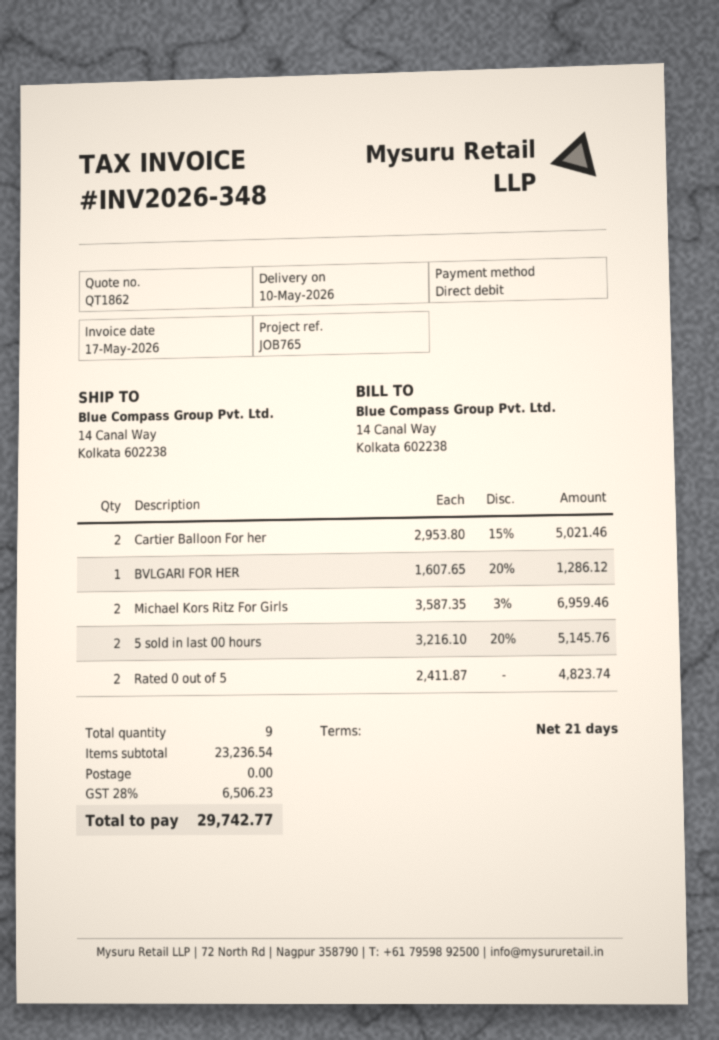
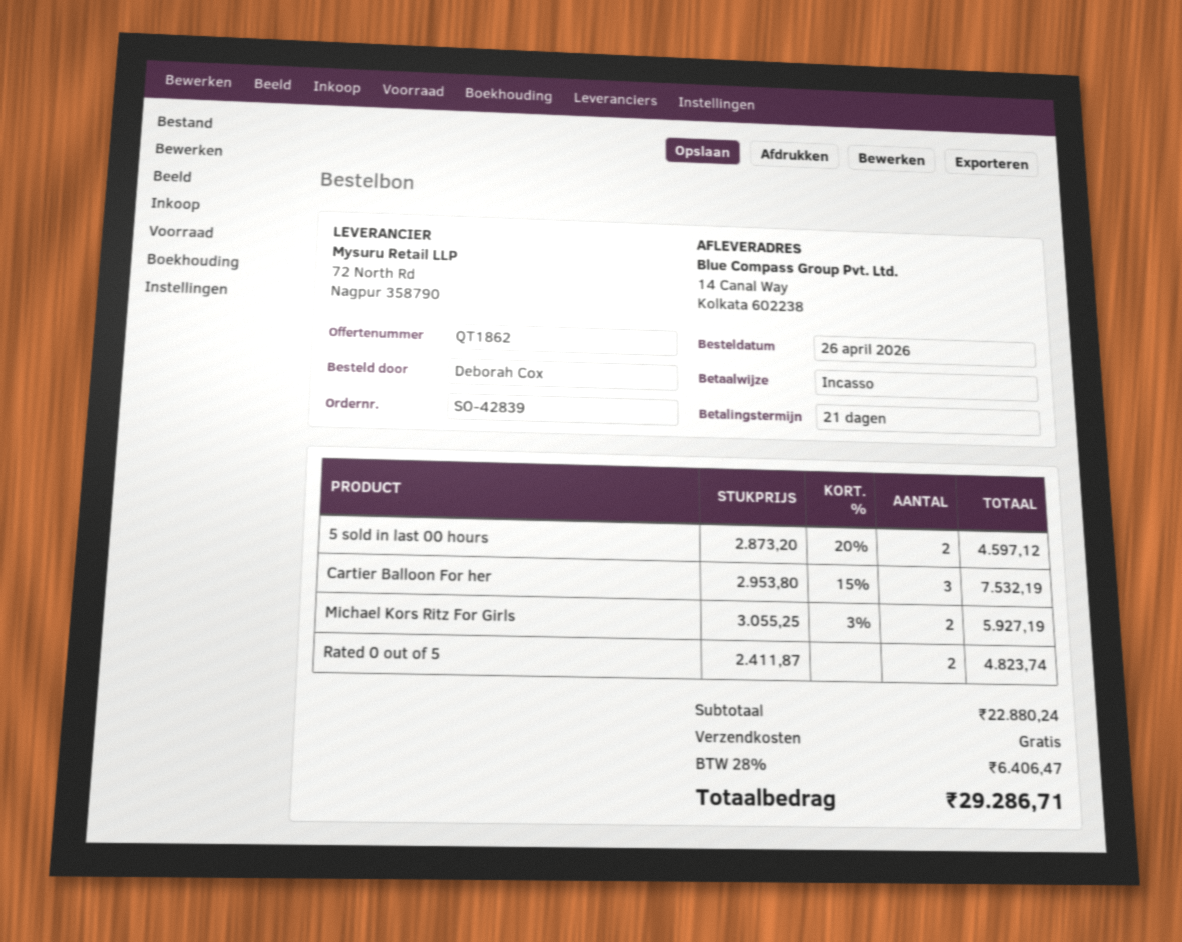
Cartier Balloon For her: 2 x 2953.80 - 15% = 5021.46 -> 3 x 2953.80 - 15% = 7532.19
BVLGARI FOR HER: 1 x 1607.65 - 20% = 1286.12 -> none
Michael Kors Ritz For Girls: 2 x 3587.35 - 3% = 6959.46 -> 2 x 3055.25 - 3% = 5927.19
5 sold in last 00 hours: 2 x 3216.10 - 20% = 5145.76 -> 2 x 2873.20 - 20% = 4597.12
subtotal: 23236.54 -> 22880.24
tax: 28% = 6506.23 -> 28% = 6406.47
total: 29742.77 -> 29286.71

